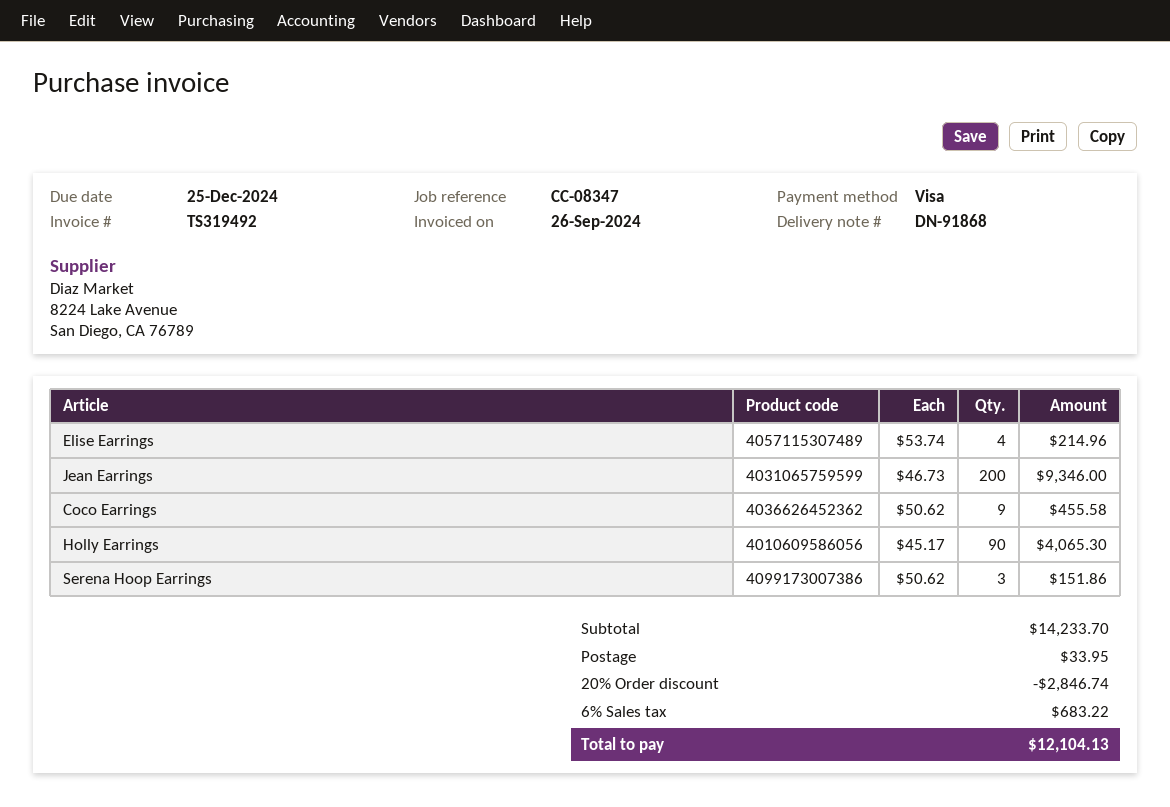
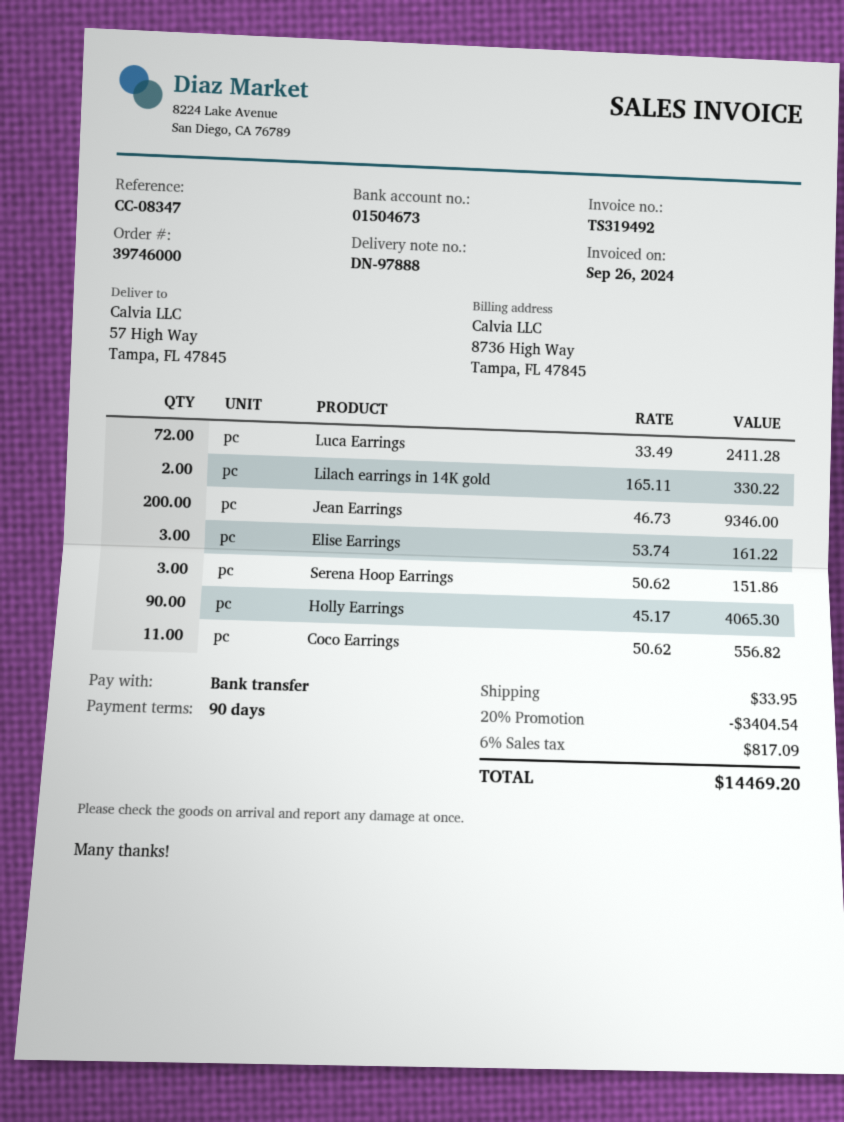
delivery note number: DN-91868 -> DN-97888
payment method: Visa -> bank transfer
Elise Earrings: 4 x 53.74 = 214.96 -> 3 x 53.74 = 161.22
Coco Earrings: 9 x 50.62 = 455.58 -> 11 x 50.62 = 556.82
Luca Earrings: none -> 72 x 33.49 = 2411.28
Lilach earrings in 14K gold: none -> 2 x 165.11 = 330.22
discount: 20% = 2846.74 -> 20% = 3404.54
tax: 6% = 683.22 -> 6% = 817.09
total: 12104.13 -> 14469.20

